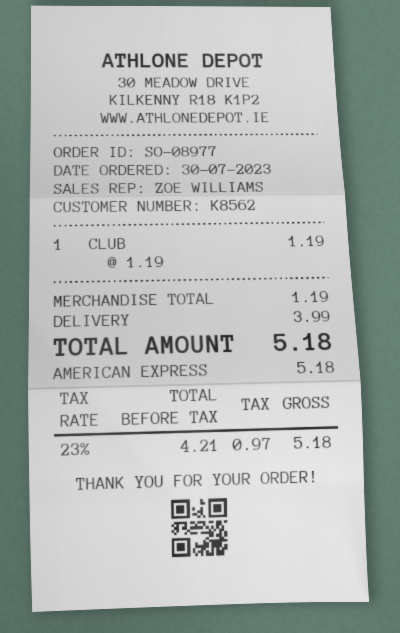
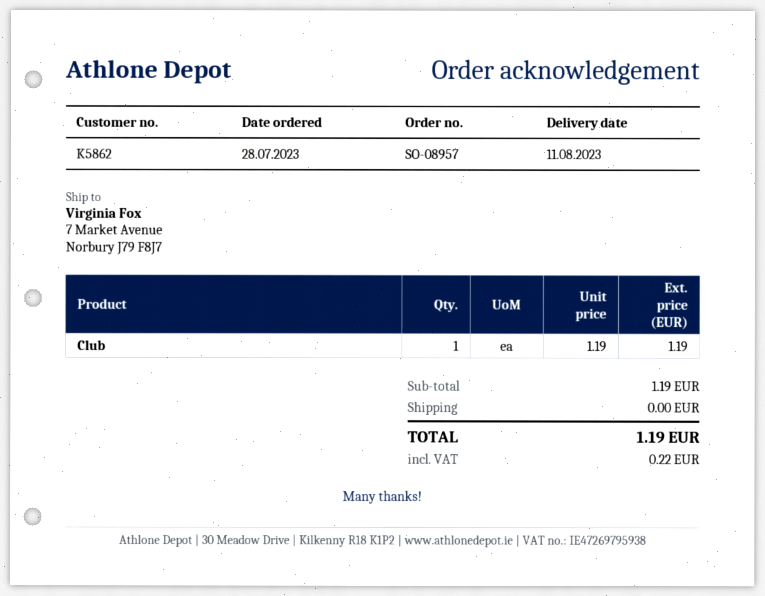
order number: SO-08977 -> SO-08957
order date: 2023-07-30 -> 2023-07-28
customer number: K8562 -> K5862
shipping: 3.99 -> 0.00
tax: 0.97 -> 0.22
total: 5.18 -> 1.19

